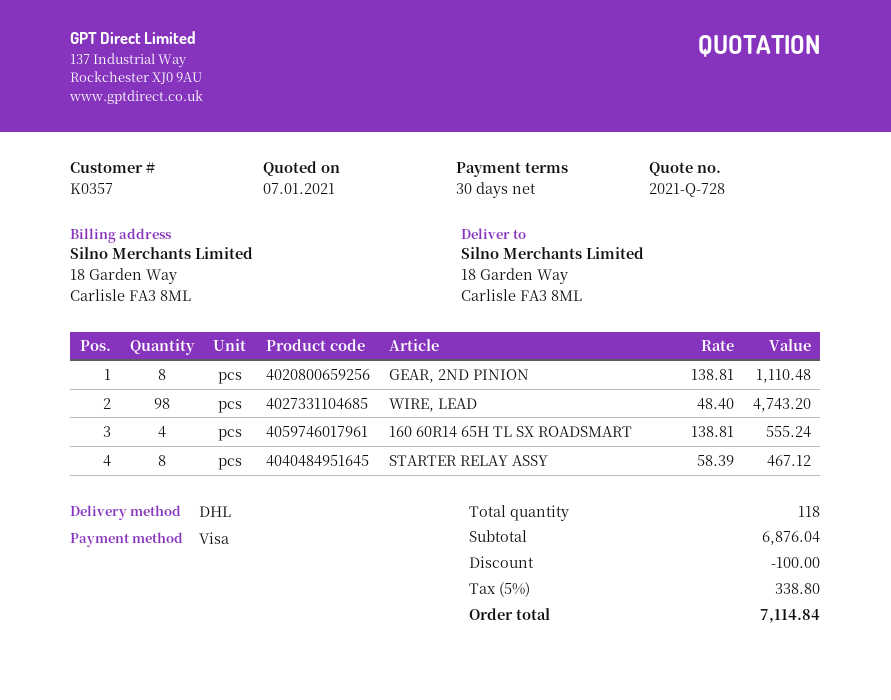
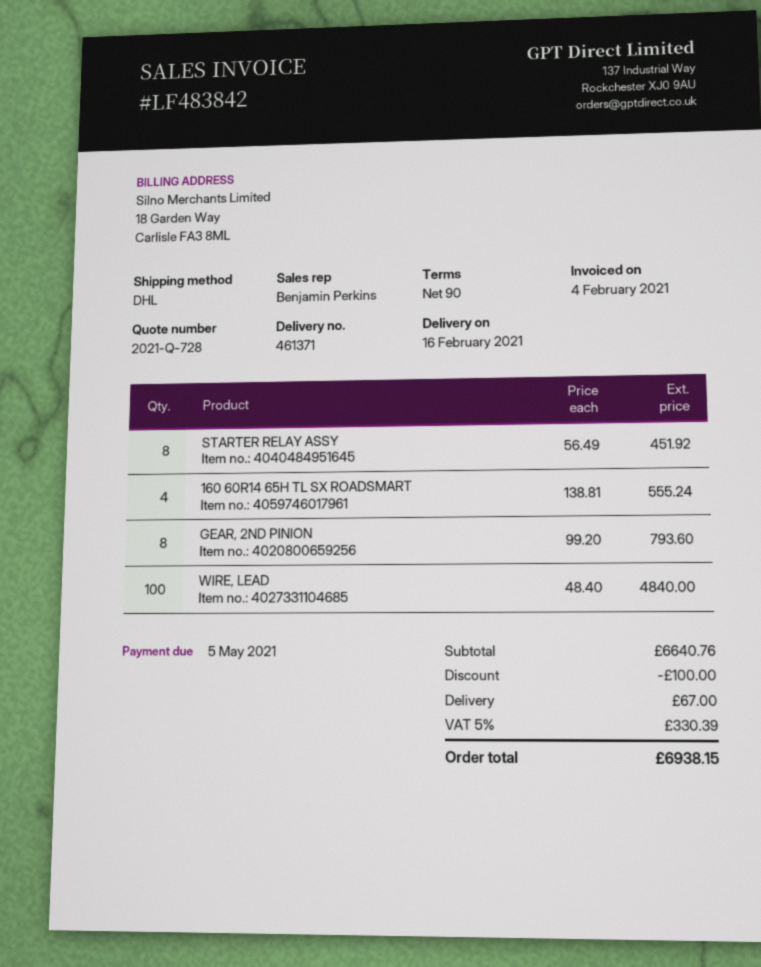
payment terms: 30 days -> 90 days
GEAR, 2ND PINION: 8 x 138.81 = 1110.48 -> 8 x 99.20 = 793.60
WIRE, LEAD: 98 x 48.40 = 4743.20 -> 100 x 48.40 = 4840.00
STARTER RELAY ASSY: 8 x 58.39 = 467.12 -> 8 x 56.49 = 451.92
subtotal: 6876.04 -> 6640.76
shipping: none -> 67.00
tax: 5% = 338.80 -> 5% = 330.39
total: 7114.84 -> 6938.15

